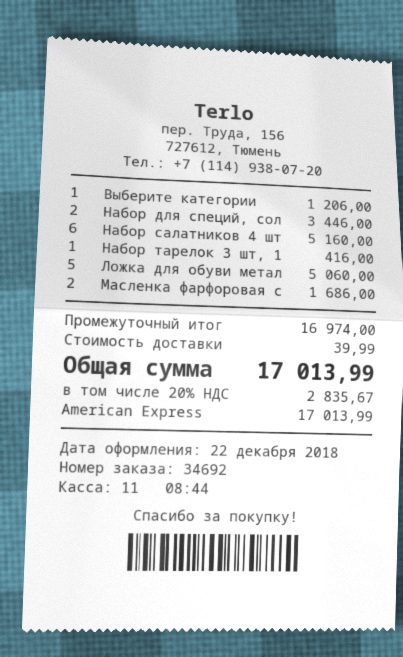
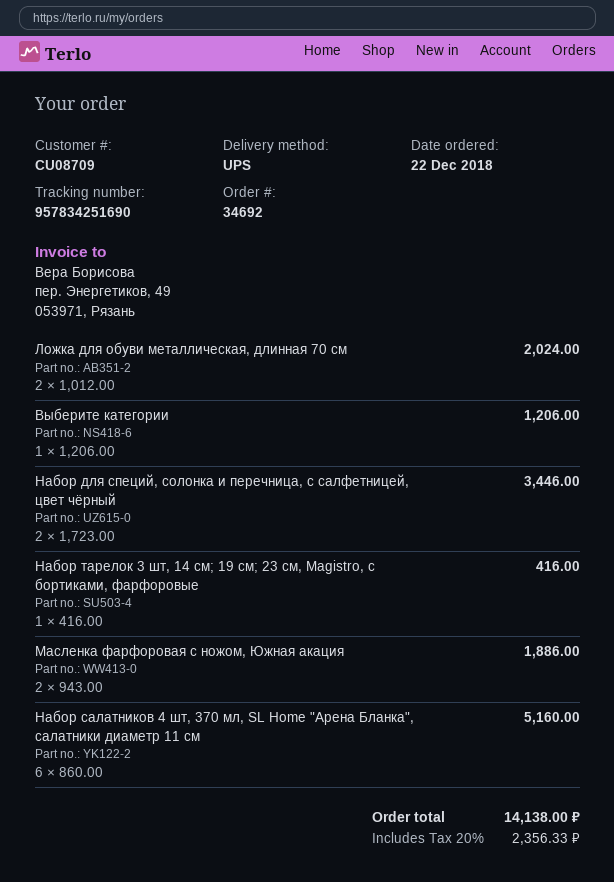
Ложка для обуви метал: 5 for 5060.00 -> 2 for 2024.00
Масленка фарфоровая с: 2 for 1686.00 -> 2 for 1886.00
shipping: 39.99 -> none
tax: 20% = 2835.67 -> 20% = 2356.33
total: 17013.99 -> 14138.00

